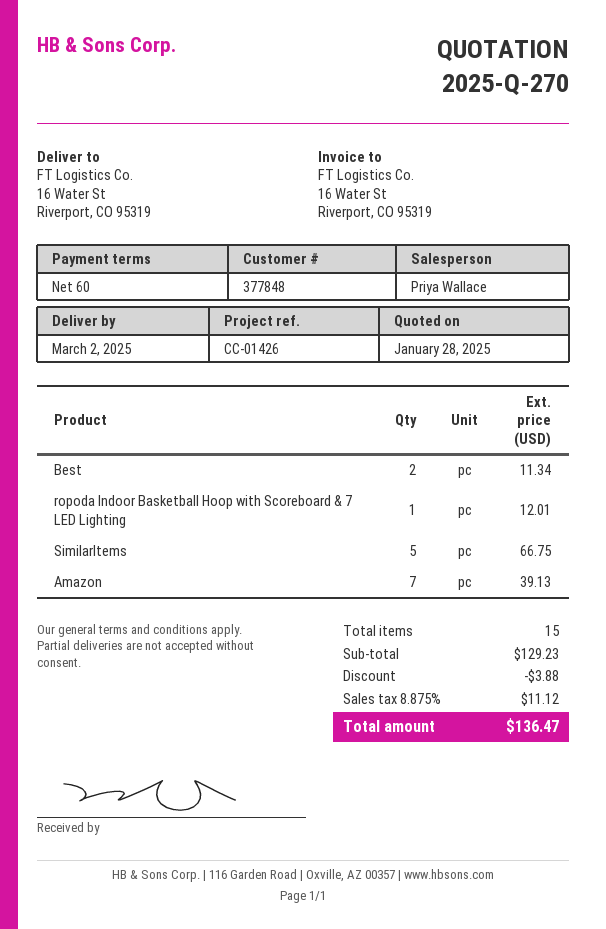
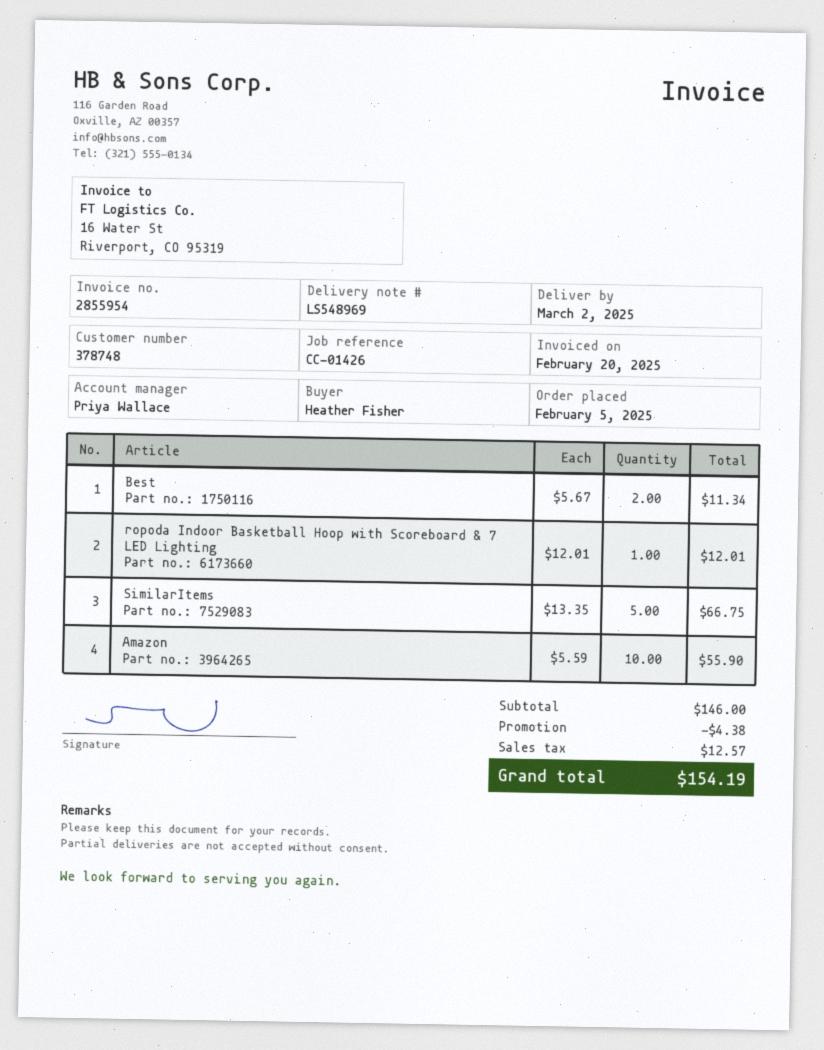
customer number: 377848 -> 378748
Amazon: 7 for 39.13 -> 10 for 55.90
subtotal: 129.23 -> 146.00
discount: 3.88 -> 4.38
tax: 11.12 -> 12.57
total: 136.47 -> 154.19

